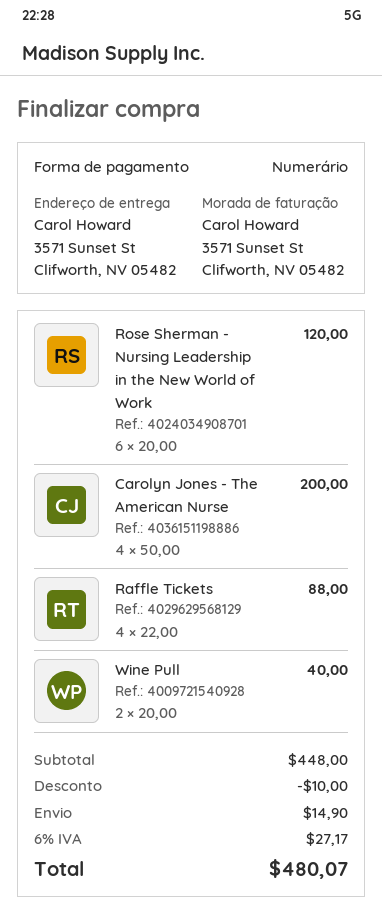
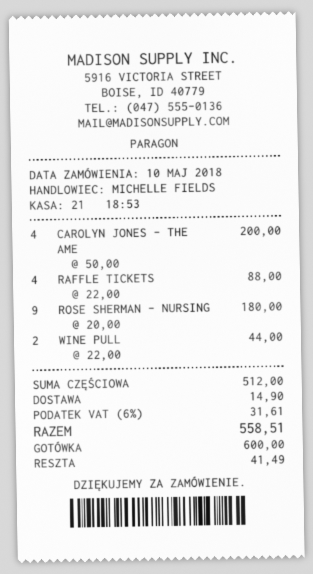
Rose Sherman - Nursing Leadership in the New World of Work: 6 x 20.00 = 120.00 -> 9 x 20.00 = 180.00
Wine Pull: 2 x 20.00 = 40.00 -> 2 x 22.00 = 44.00
subtotal: 448.00 -> 512.00
discount: 10.00 -> none
tax: 6% = 27.17 -> 6% = 31.61
total: 480.07 -> 558.51

